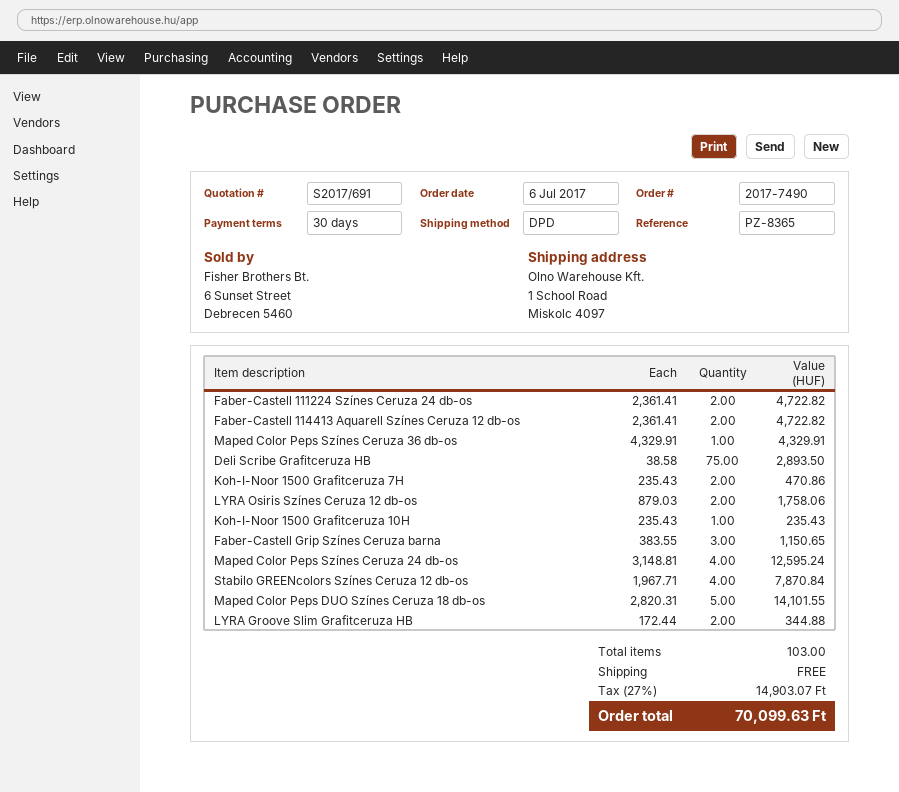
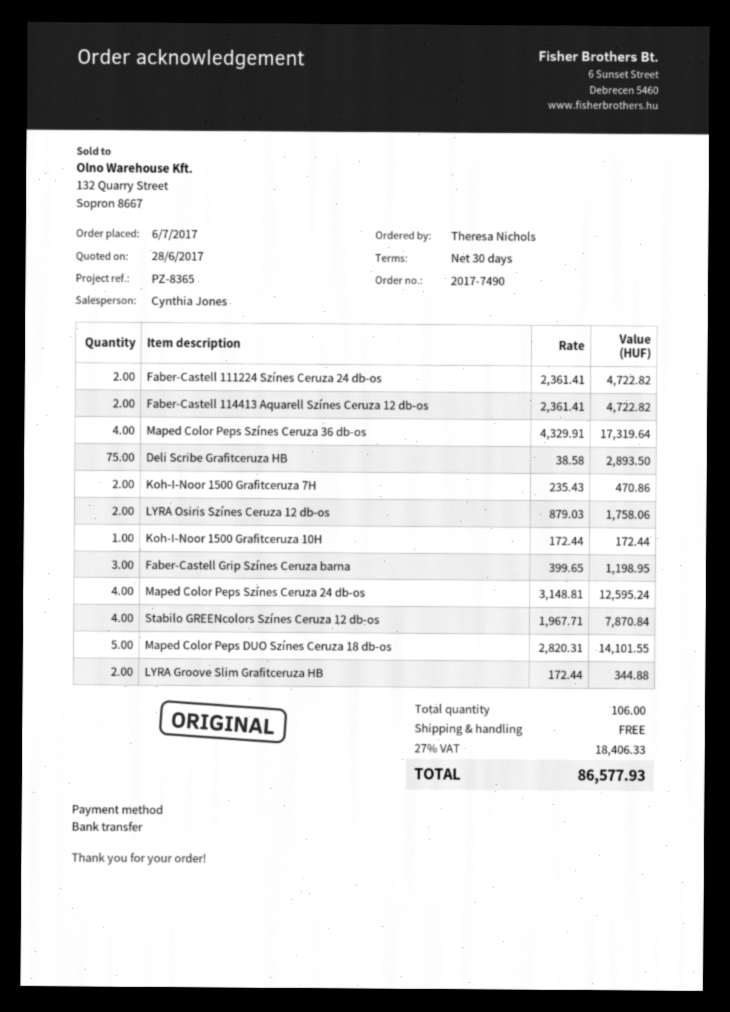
Maped Color Peps Színes Ceruza 36 db-os: 1 x 4329.91 = 4329.91 -> 4 x 4329.91 = 17319.64
Koh-I-Noor 1500 Grafitceruza 10H: 1 x 235.43 = 235.43 -> 1 x 172.44 = 172.44
Faber-Castell Grip Színes Ceruza barna: 3 x 383.55 = 1150.65 -> 3 x 399.65 = 1198.95
total quantity: 103 -> 106
tax: 27% = 14903.07 -> 27% = 18406.33
total: 70099.63 -> 86577.93

